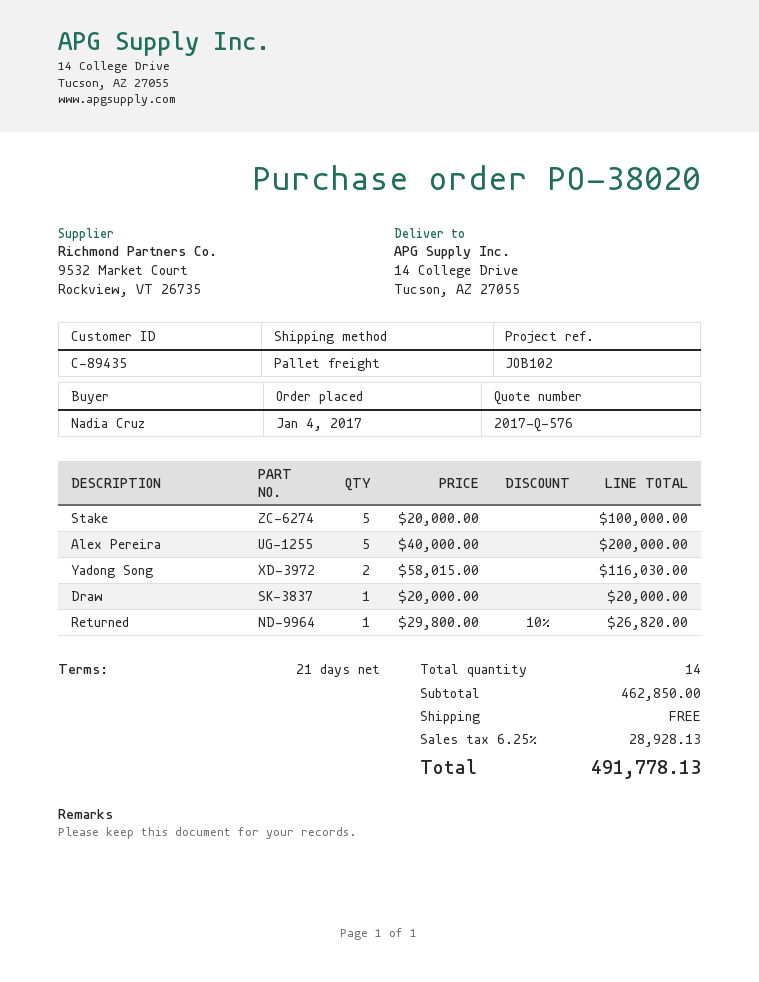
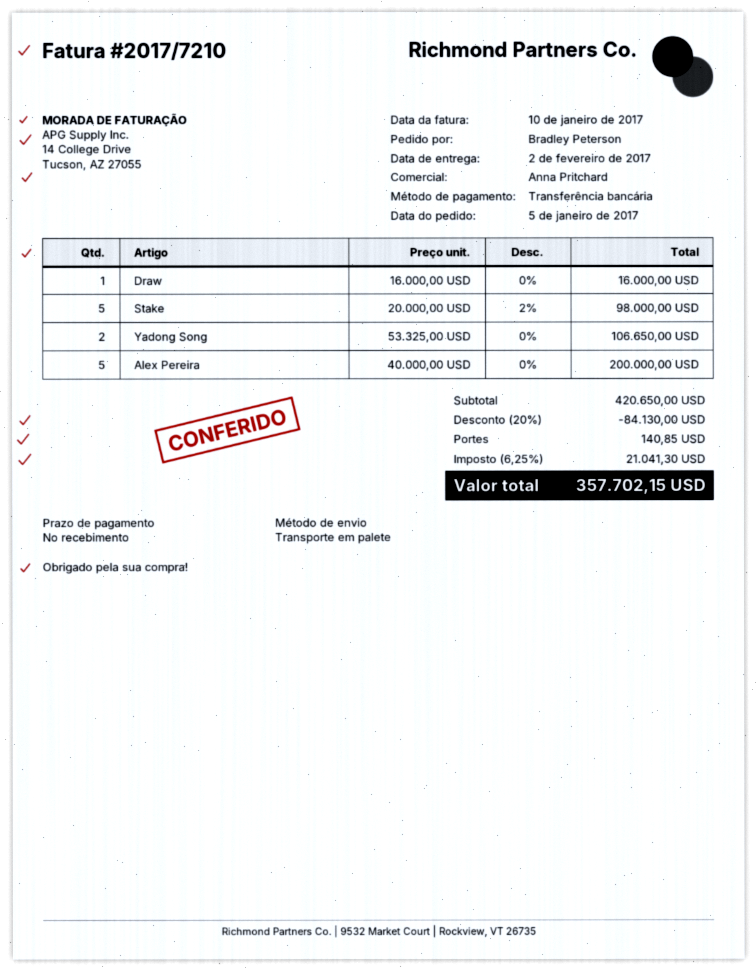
order date: 2017-01-04 -> 2017-01-05
payment terms: 21 days -> on receipt
ordered by: Nadia Cruz -> Bradley Peterson
Stake: 5 x 20000.00 = 100000.00 -> 5 x 20000.00 - 2% = 98000.00
Yadong Song: 2 x 58015.00 = 116030.00 -> 2 x 53325.00 = 106650.00
Draw: 1 x 20000.00 = 20000.00 -> 1 x 16000.00 = 16000.00
Returned: 1 x 29800.00 - 10% = 26820.00 -> none
subtotal: 462850.00 -> 420650.00
discount: none -> 20% = 84130.00
shipping: 0.00 -> 140.85
tax: 6.25% = 28928.13 -> 6.25% = 21041.30
total: 491778.13 -> 357702.15

